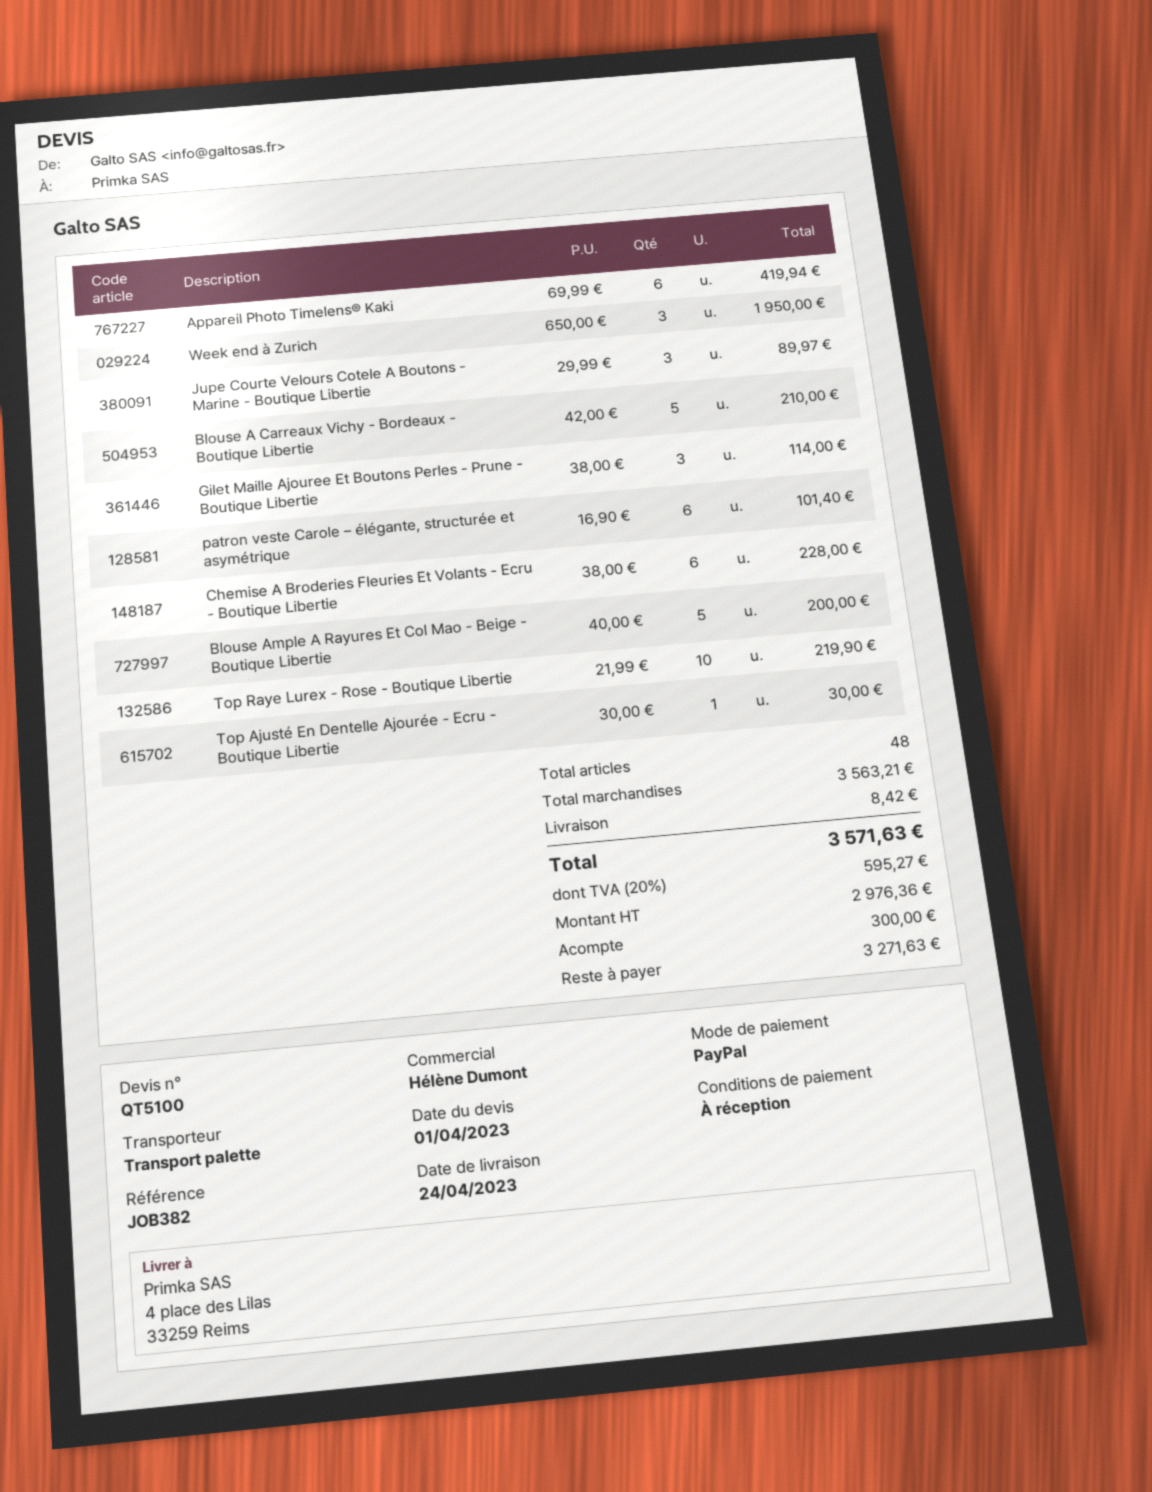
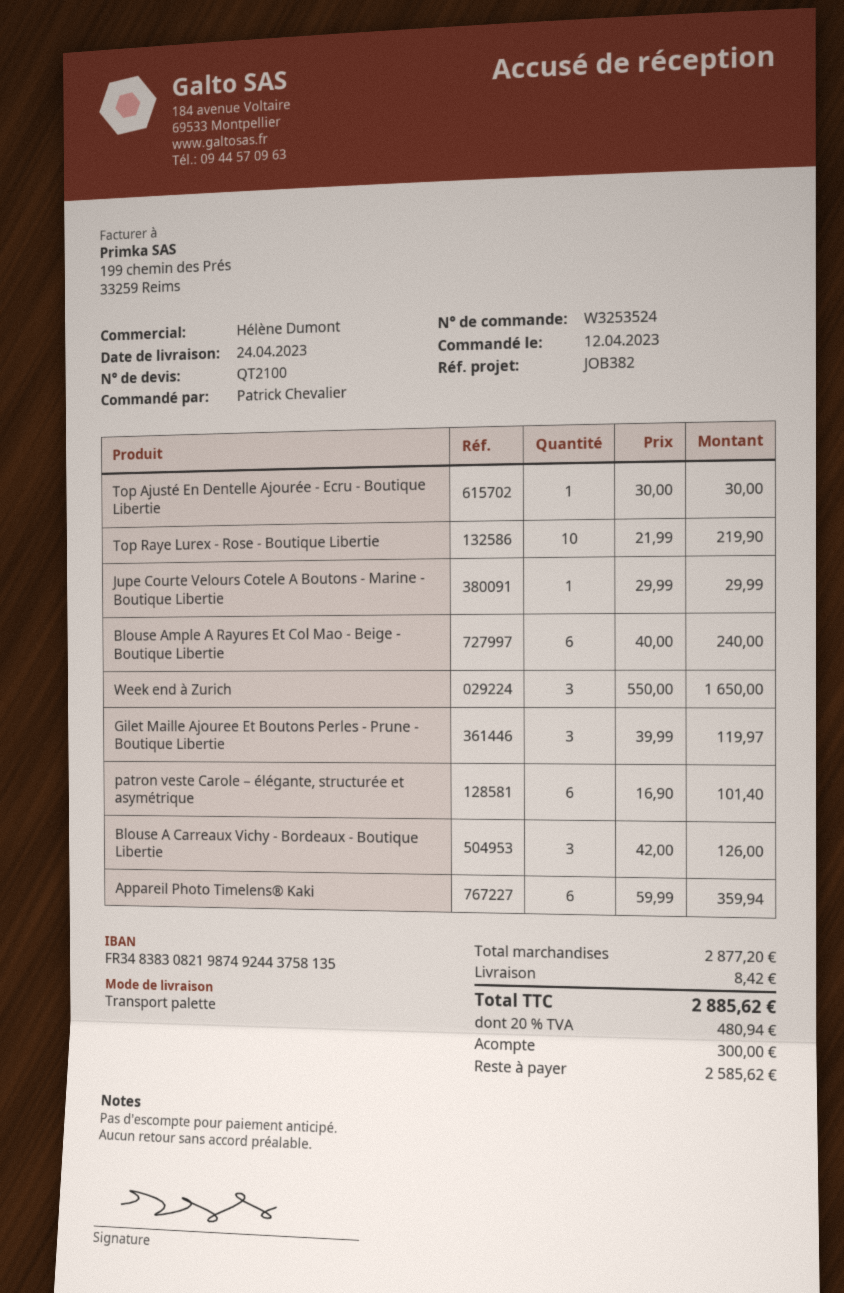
quote number: QT5100 -> QT2100
Appareil Photo Timelens® Kaki: 6 x 69.99 = 419.94 -> 6 x 59.99 = 359.94
Week end à Zurich: 3 x 650.00 = 1950.00 -> 3 x 550.00 = 1650.00
Jupe Courte Velours Cotele A Boutons - Marine - Boutique Libertie: 3 x 29.99 = 89.97 -> 1 x 29.99 = 29.99
Blouse A Carreaux Vichy - Bordeaux - Boutique Libertie: 5 x 42.00 = 210.00 -> 3 x 42.00 = 126.00
Gilet Maille Ajouree Et Boutons Perles - Prune - Boutique Libertie: 3 x 38.00 = 114.00 -> 3 x 39.99 = 119.97
Chemise A Broderies Fleuries Et Volants - Ecru - Boutique Libertie: 6 x 38.00 = 228.00 -> none
Blouse Ample A Rayures Et Col Mao - Beige - Boutique Libertie: 5 x 40.00 = 200.00 -> 6 x 40.00 = 240.00
subtotal: 3563.21 -> 2877.20
tax: 20% = 595.27 -> 20% = 480.94
total: 3571.63 -> 2885.62
balance: 3271.63 -> 2585.62

